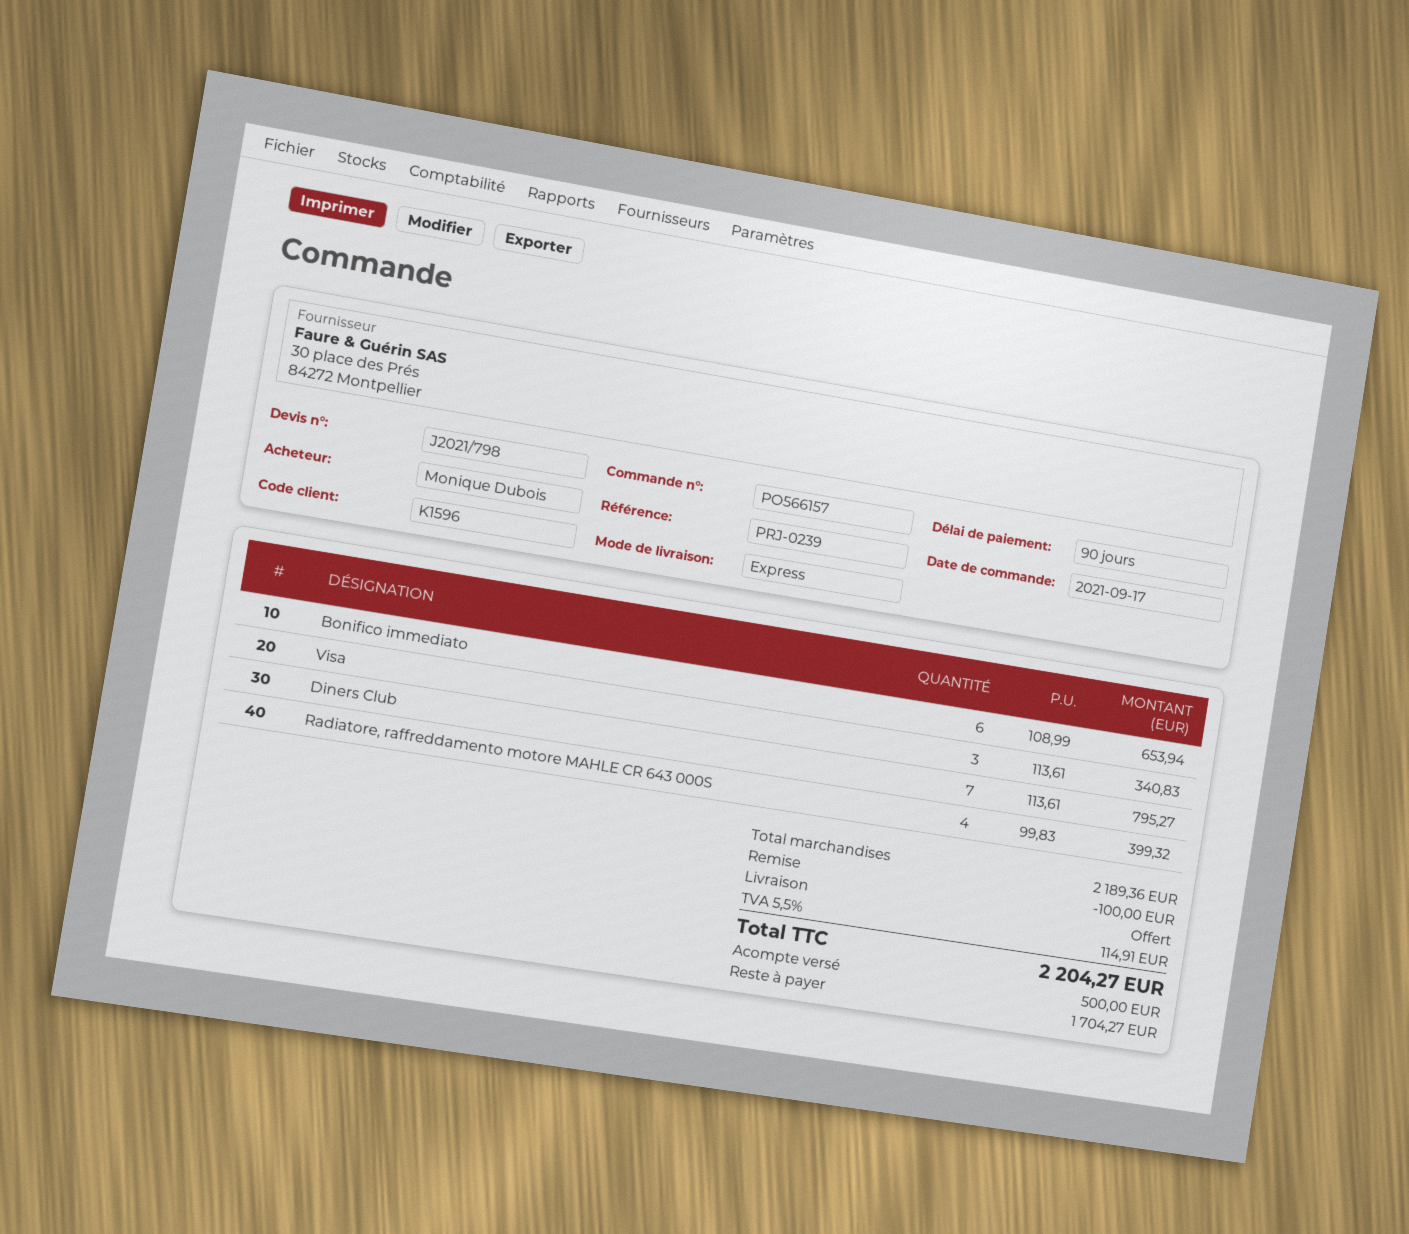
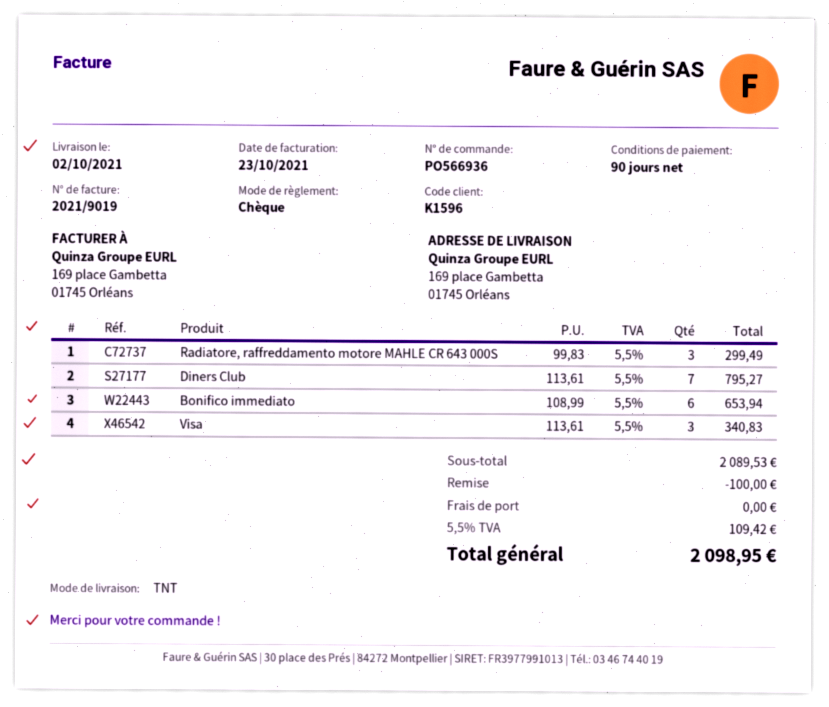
order number: PO566157 -> PO566936
shipping method: express -> TNT
Radiatore, raffreddamento motore MAHLE CR 643 000S: 4 x 99.83 = 399.32 -> 3 x 99.83 = 299.49
subtotal: 2189.36 -> 2089.53
tax: 5.5% = 114.91 -> 5.5% = 109.42
total: 2204.27 -> 2098.95

